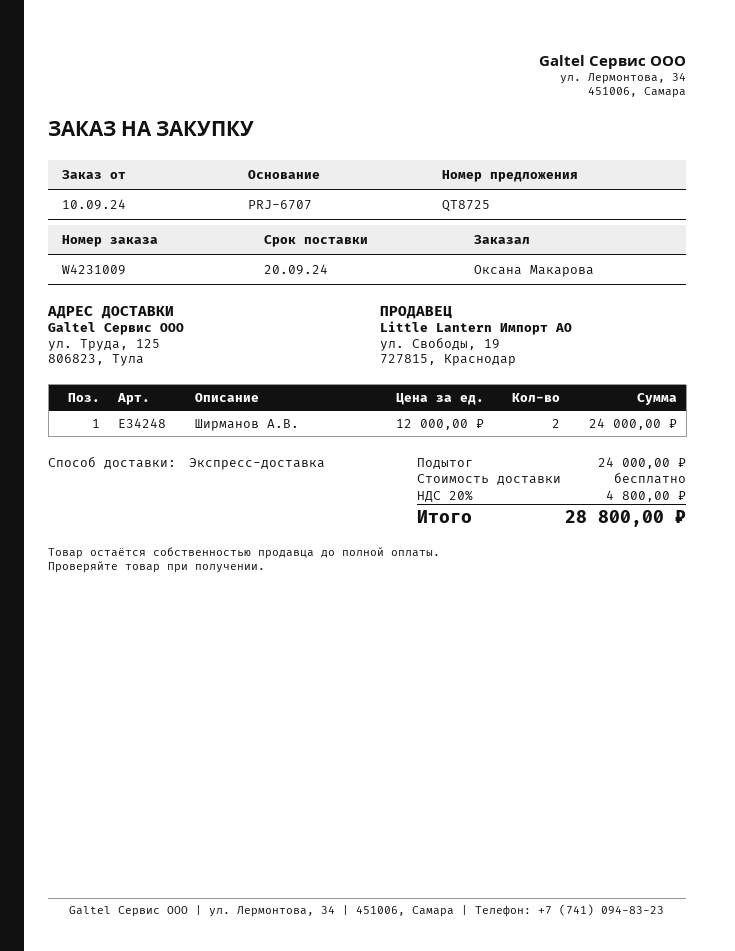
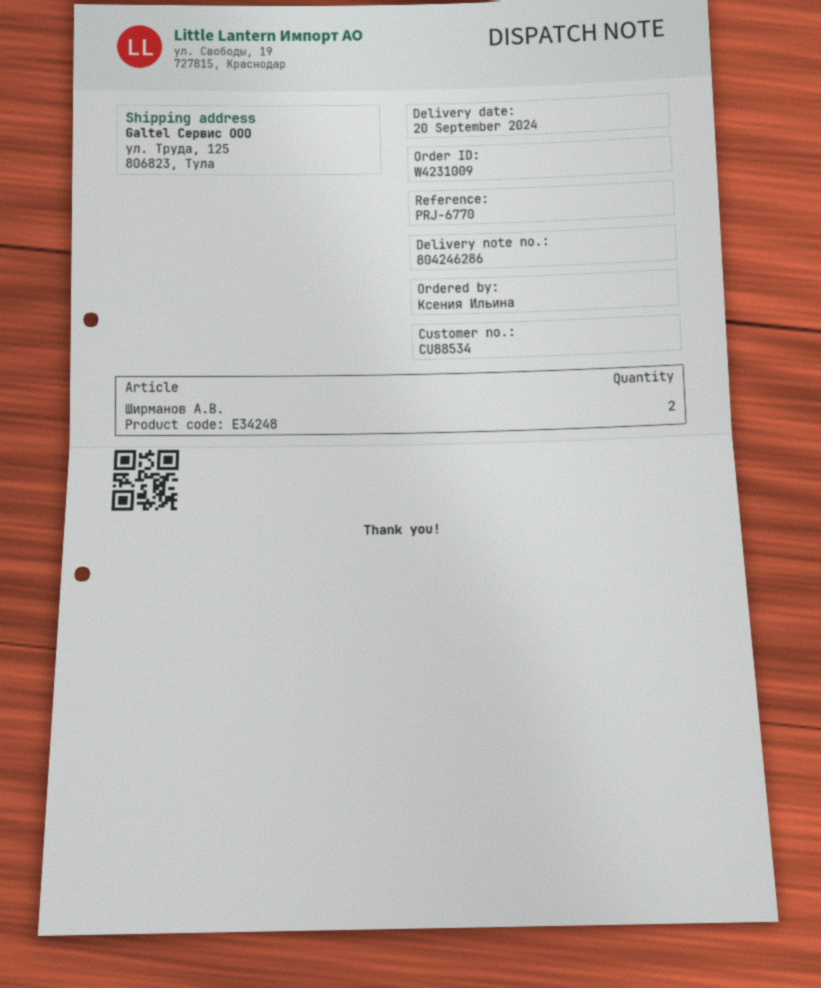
reference: PRJ-6707 -> PRJ-6770
ordered by: Оксана Макарова -> Ксения Ильина

